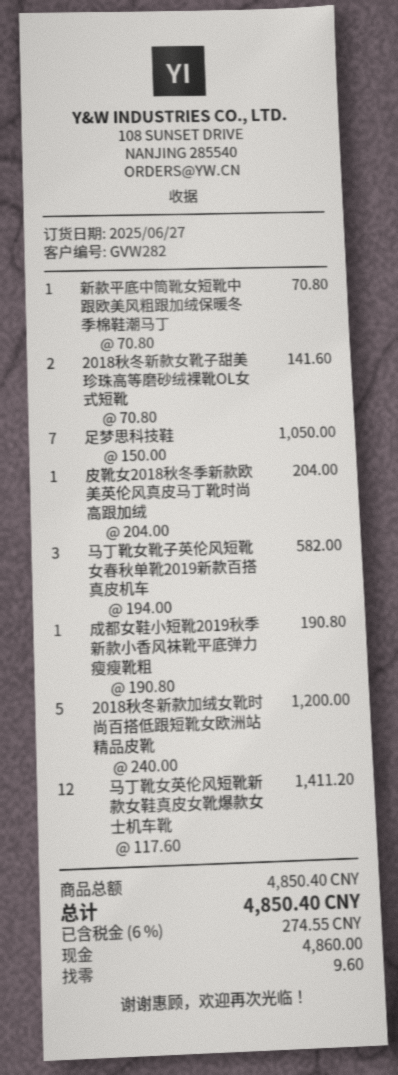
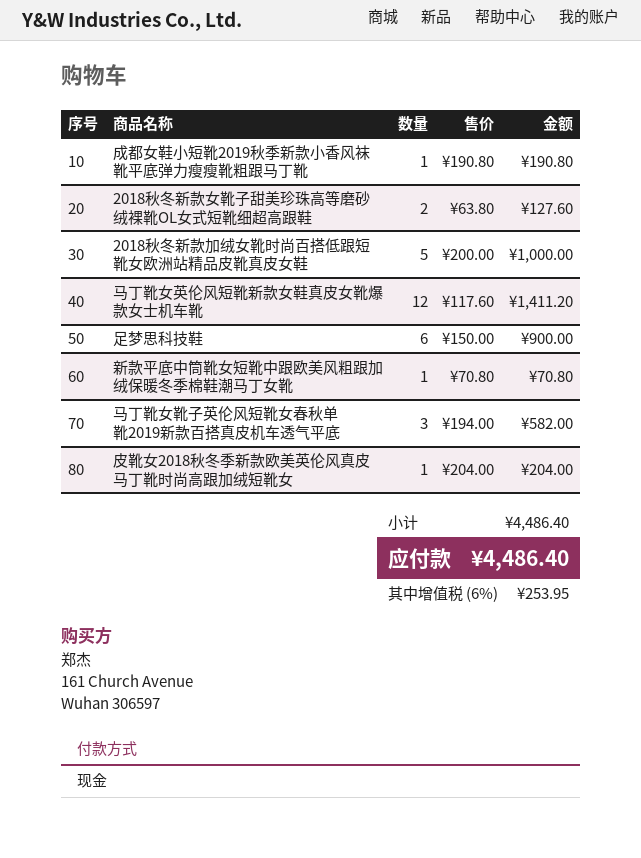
2018秋冬新款女靴子甜美珍珠高等磨砂绒裸靴OL女式短靴: 2 x 70.80 = 141.60 -> 2 x 63.80 = 127.60
足梦思科技鞋: 7 x 150.00 = 1050.00 -> 6 x 150.00 = 900.00
2018秋冬新款加绒女靴时尚百搭低跟短靴女欧洲站精品皮靴: 5 x 240.00 = 1200.00 -> 5 x 200.00 = 1000.00
subtotal: 4850.40 -> 4486.40
tax: 6% = 274.55 -> 6% = 253.95
total: 4850.40 -> 4486.40

